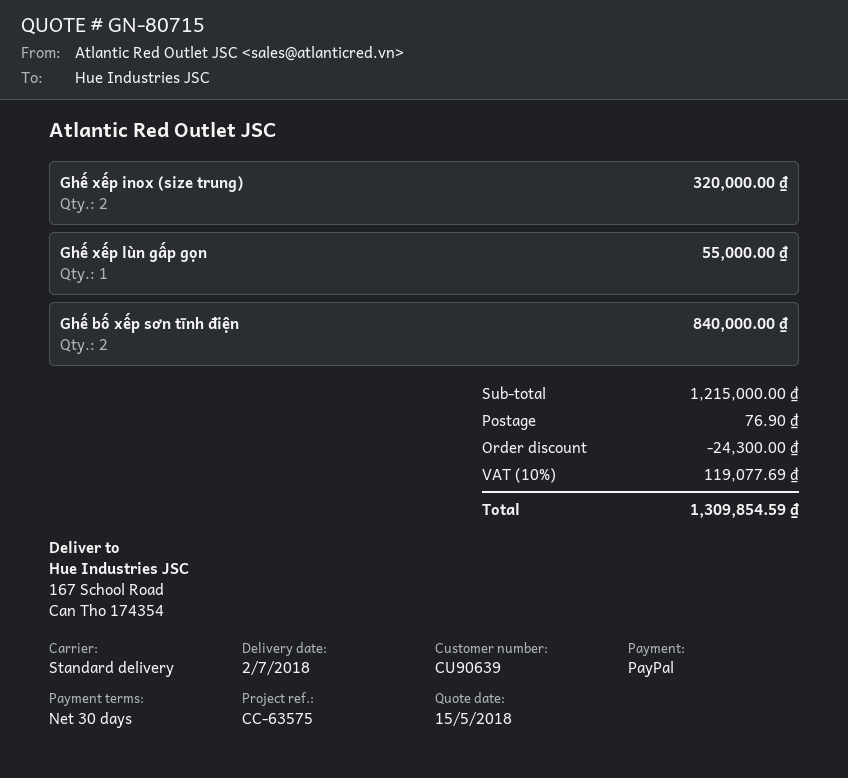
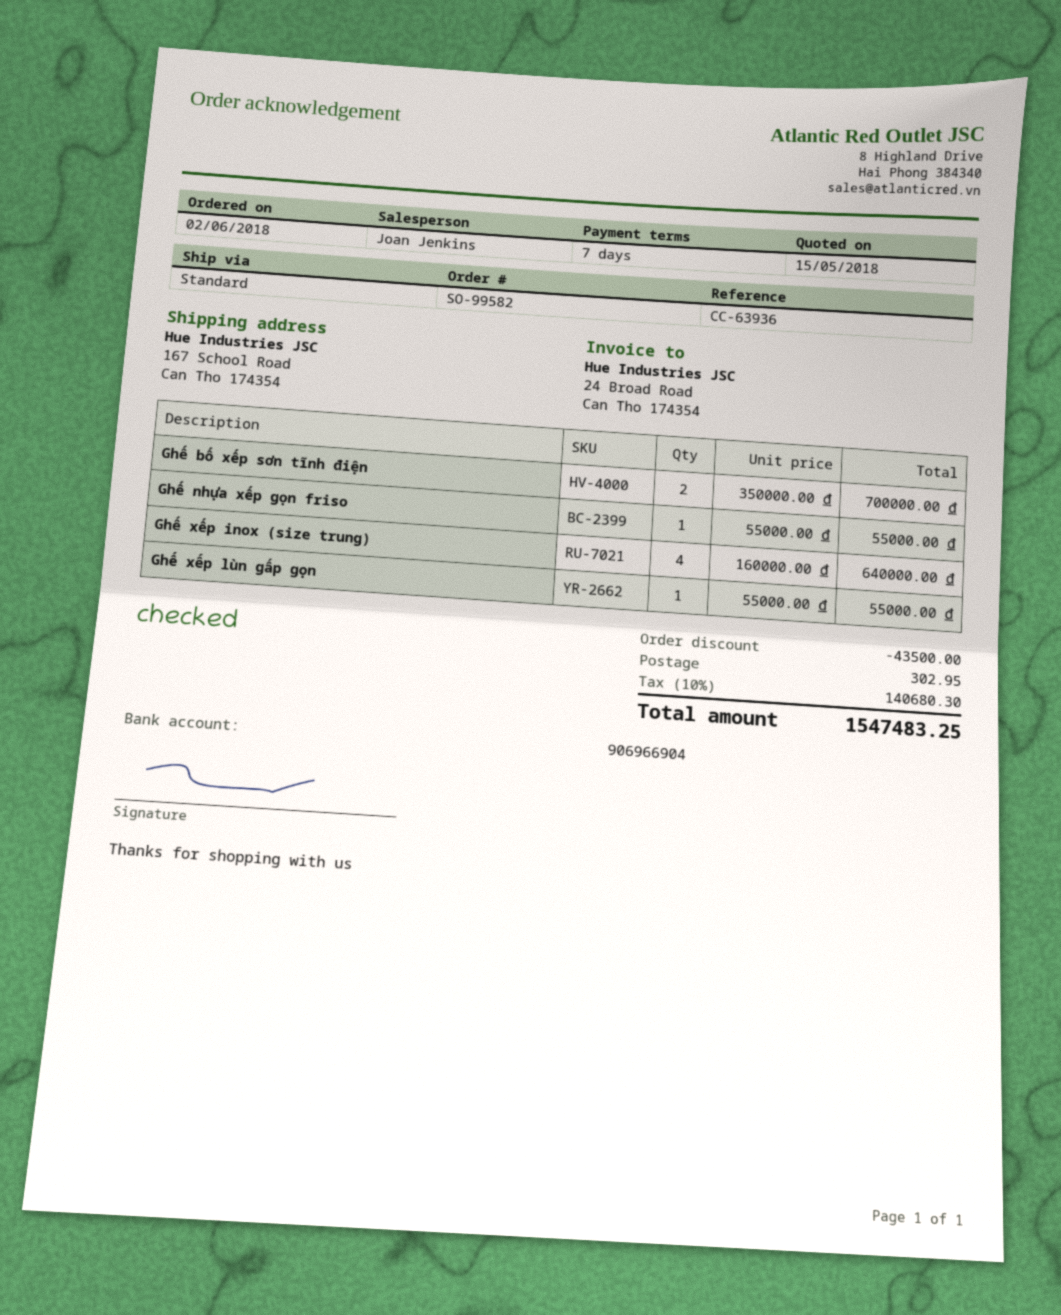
payment terms: 30 days -> 7 days
reference: CC-63575 -> CC-63936
Ghế xếp inox (size trung): 2 for 320000.00 -> 4 for 640000.00
Ghế bố xếp sơn tĩnh điện: 2 for 840000.00 -> 2 for 700000.00
Ghế nhựa xếp gọn friso: none -> 1 for 55000.00
discount: 24300.00 -> 43500.00
shipping: 76.90 -> 302.95
tax: 10% = 119077.69 -> 10% = 140680.30
total: 1309854.59 -> 1547483.25

